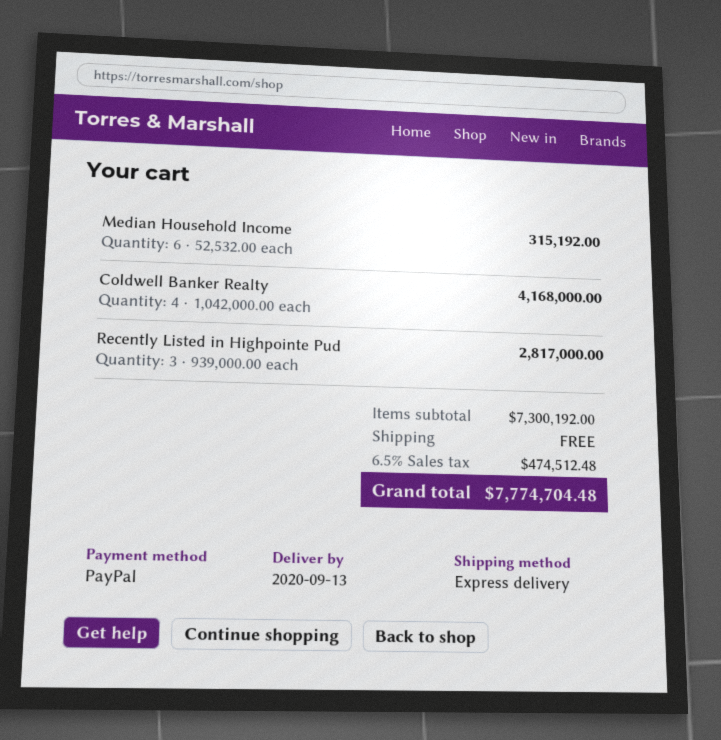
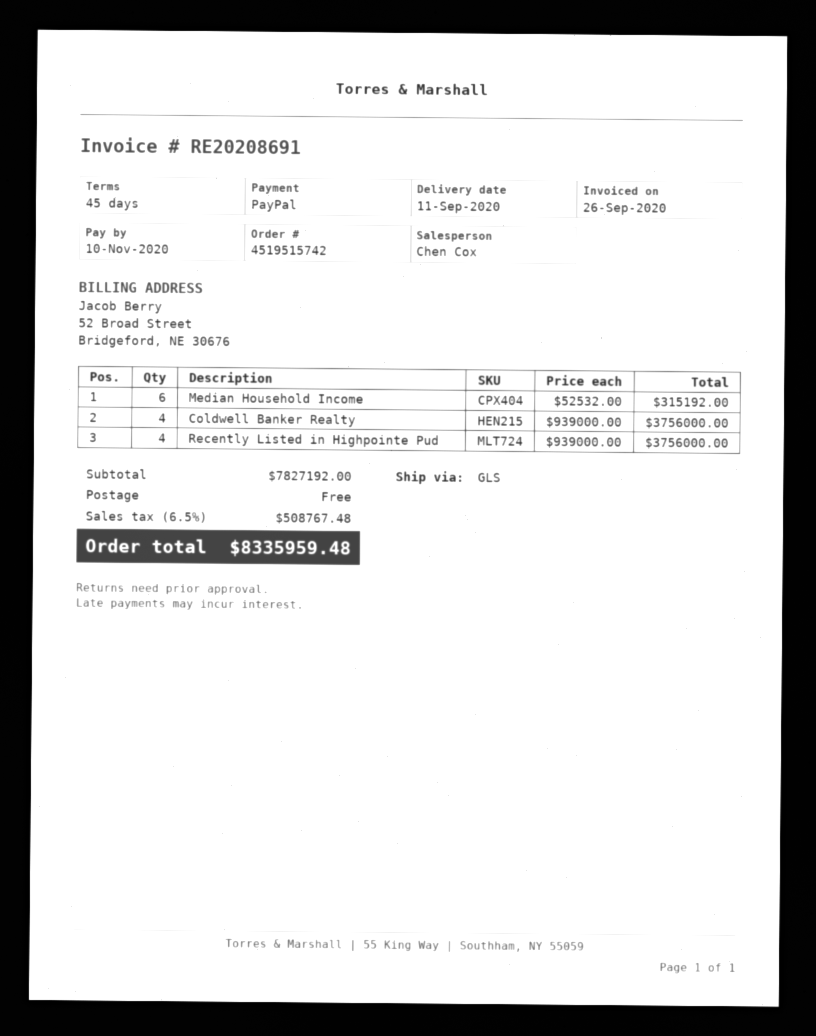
delivery date: 2020-09-13 -> 2020-09-11
shipping method: express -> GLS
Coldwell Banker Realty: 4 x 1042000.00 = 4168000.00 -> 4 x 939000.00 = 3756000.00
Recently Listed in Highpointe Pud: 3 x 939000.00 = 2817000.00 -> 4 x 939000.00 = 3756000.00
subtotal: 7300192.00 -> 7827192.00
tax: 6.5% = 474512.48 -> 6.5% = 508767.48
total: 7774704.48 -> 8335959.48

